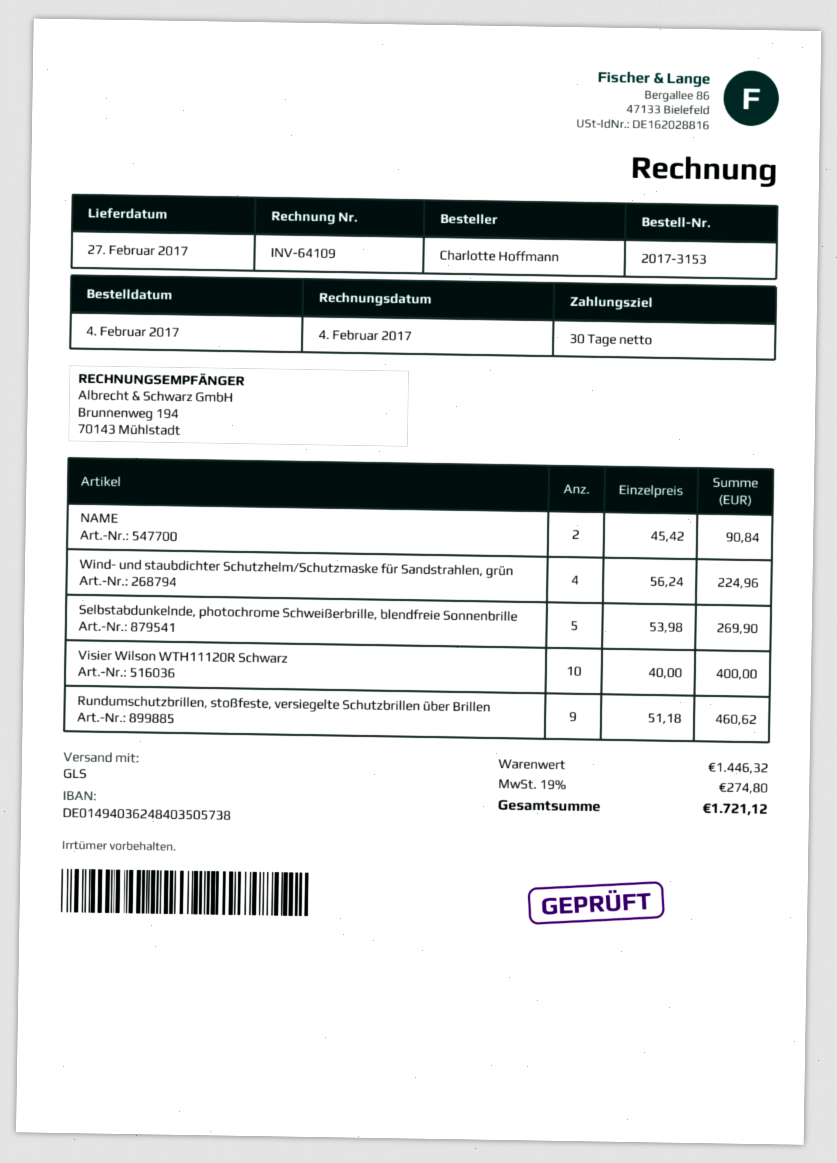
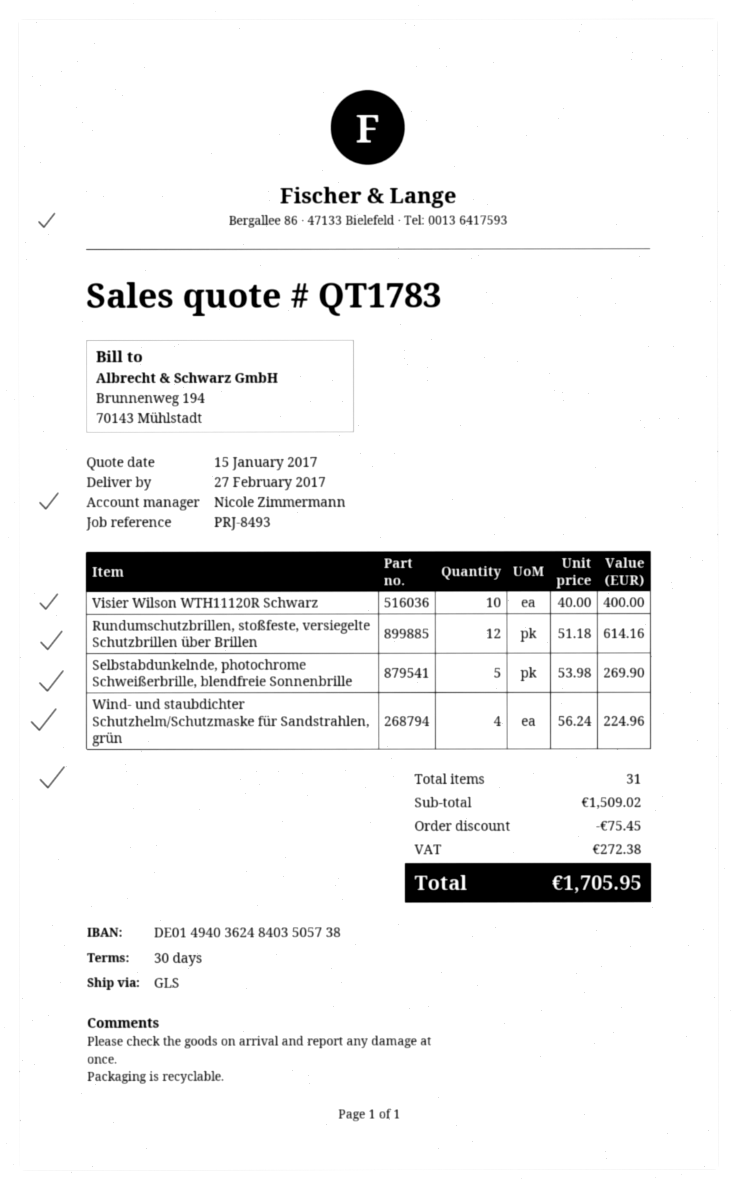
NAME: 2 x 45.42 = 90.84 -> none
Rundumschutzbrillen, stoßfeste, versiegelte Schutzbrillen über Brillen: 9 x 51.18 = 460.62 -> 12 x 51.18 = 614.16
subtotal: 1446.32 -> 1509.02
discount: none -> 75.45
tax: 274.80 -> 272.38
total: 1721.12 -> 1705.95

